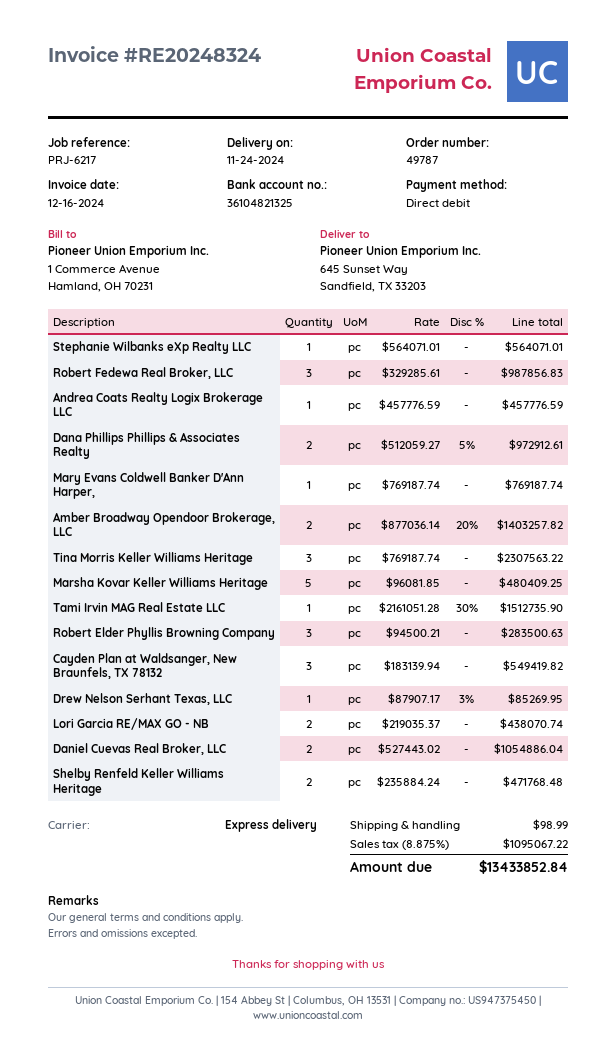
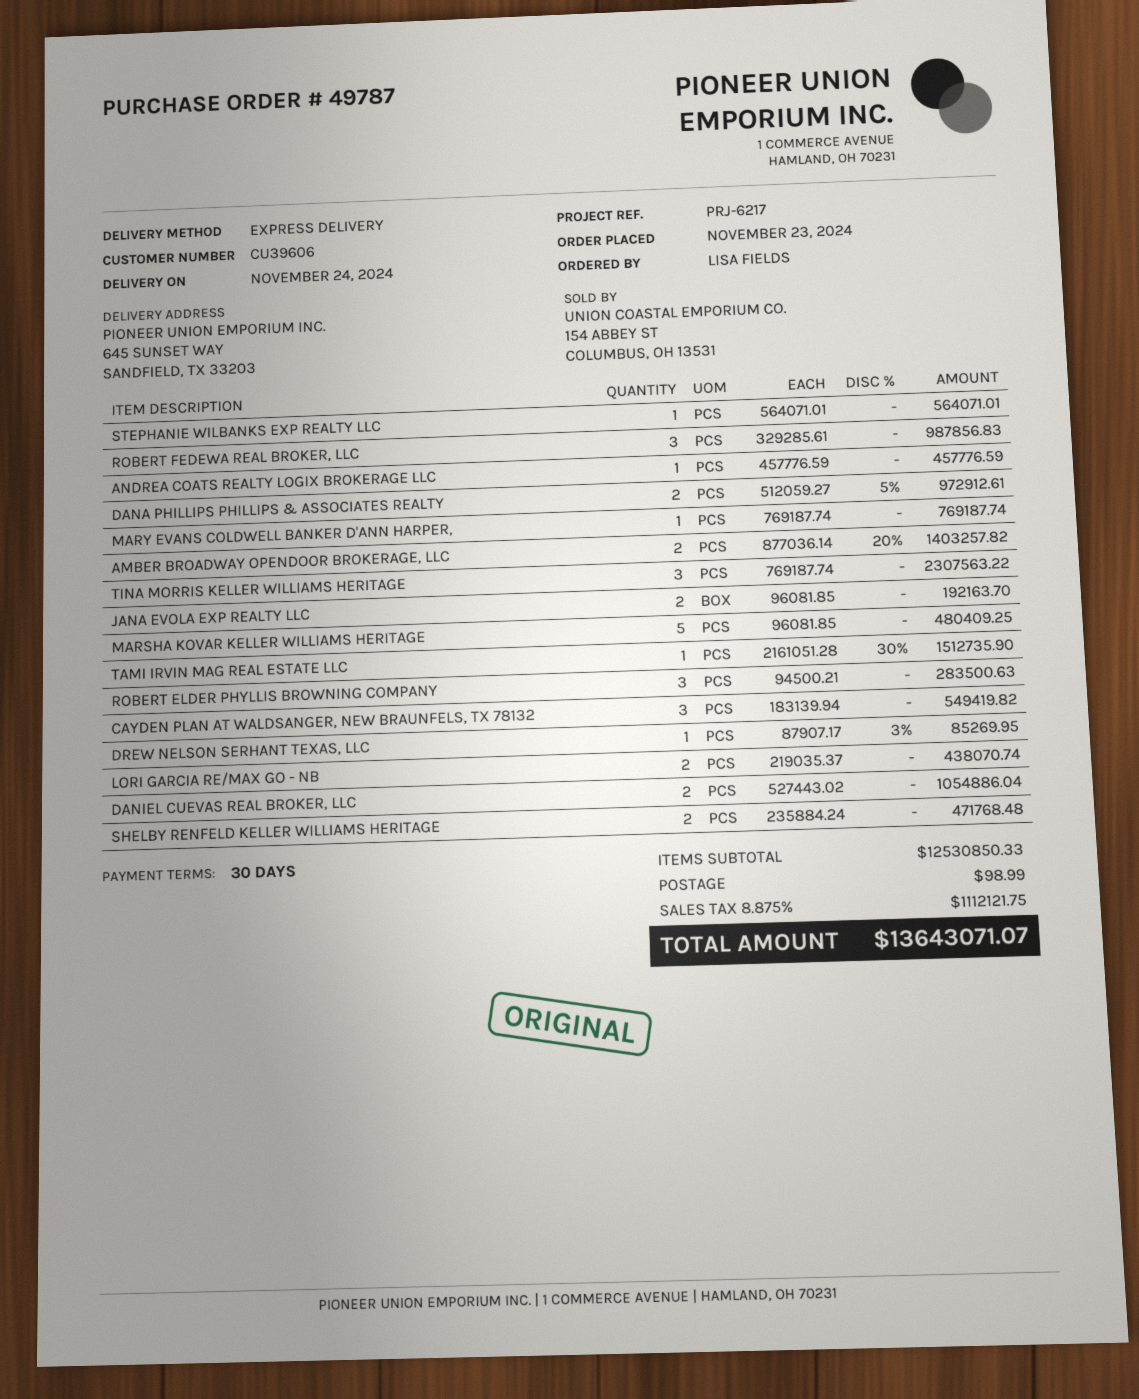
JANA EVOLA EXP REALTY LLC: none -> 2 x 96081.85 = 192163.70
tax: 8.875% = 1095067.22 -> 8.875% = 1112121.75
total: 13433852.84 -> 13643071.07

